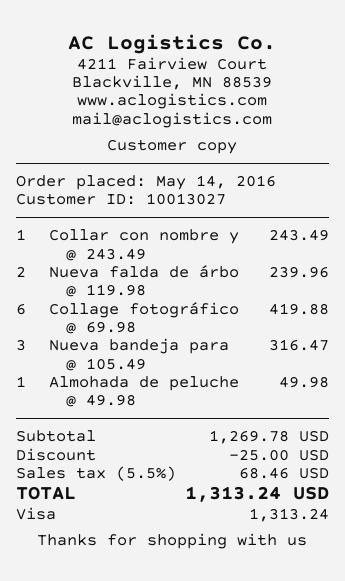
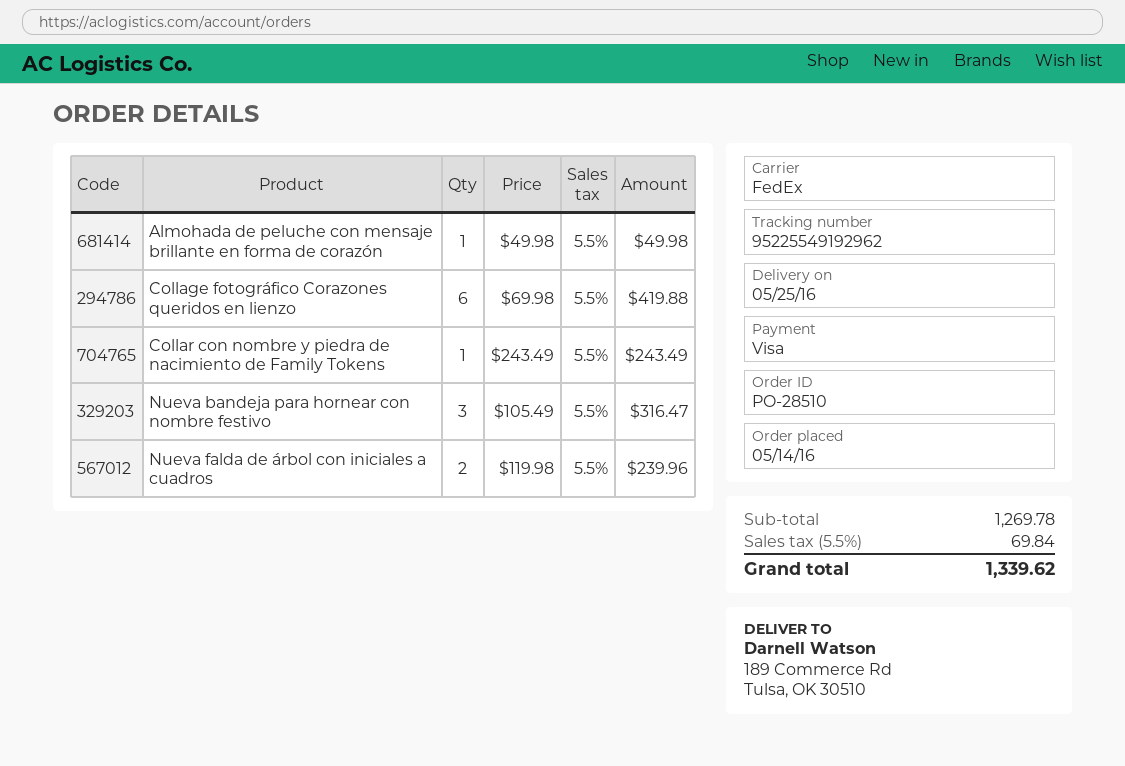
discount: 25.00 -> none
tax: 5.5% = 68.46 -> 5.5% = 69.84
total: 1313.24 -> 1339.62

